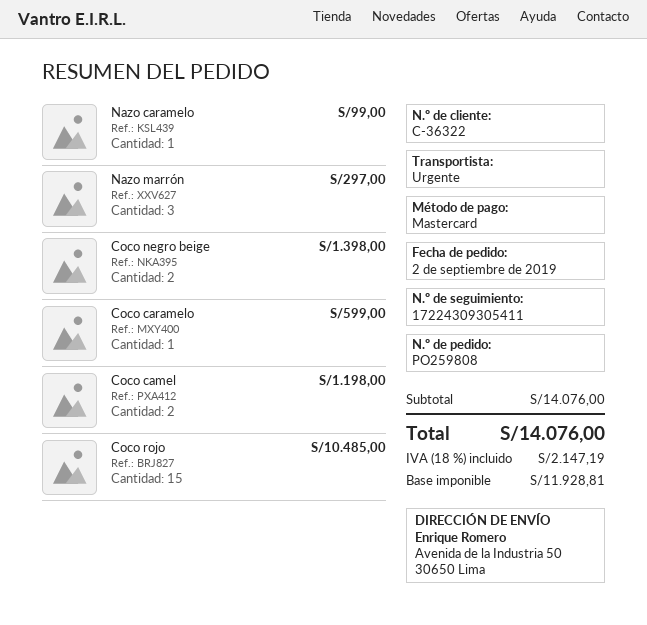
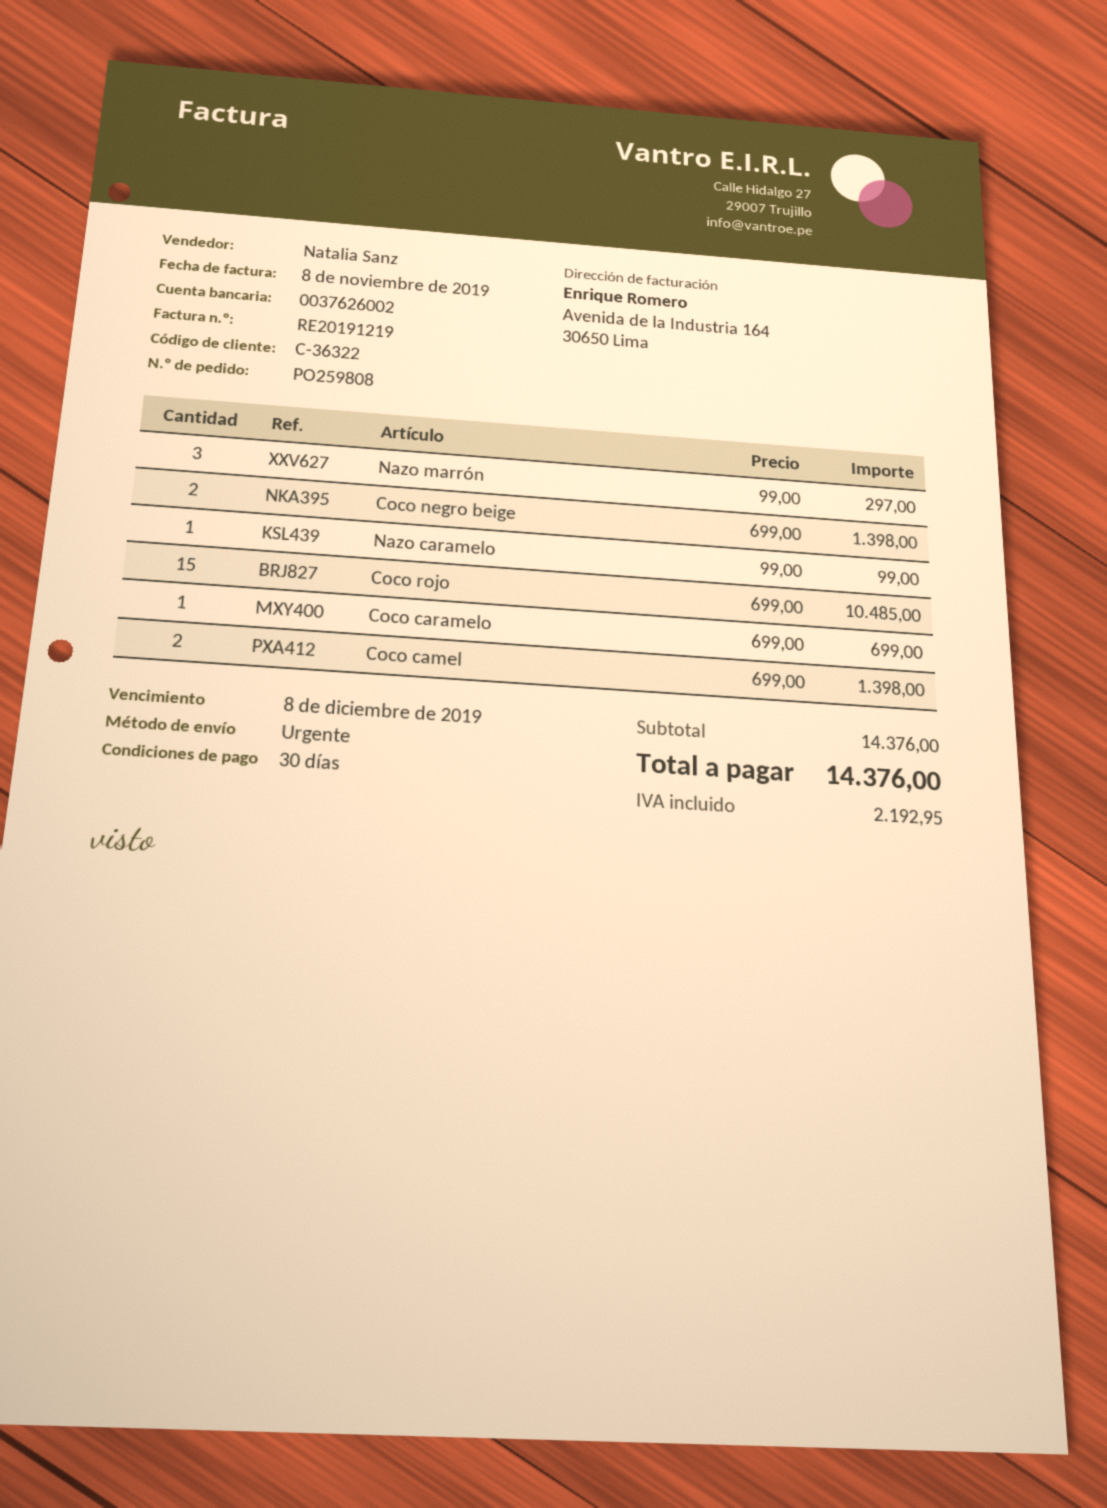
Coco caramelo: 1 for 599.00 -> 1 for 699.00
Coco camel: 2 for 1198.00 -> 2 for 1398.00
subtotal: 14076.00 -> 14376.00
tax: 2147.19 -> 2192.95
total: 14076.00 -> 14376.00

